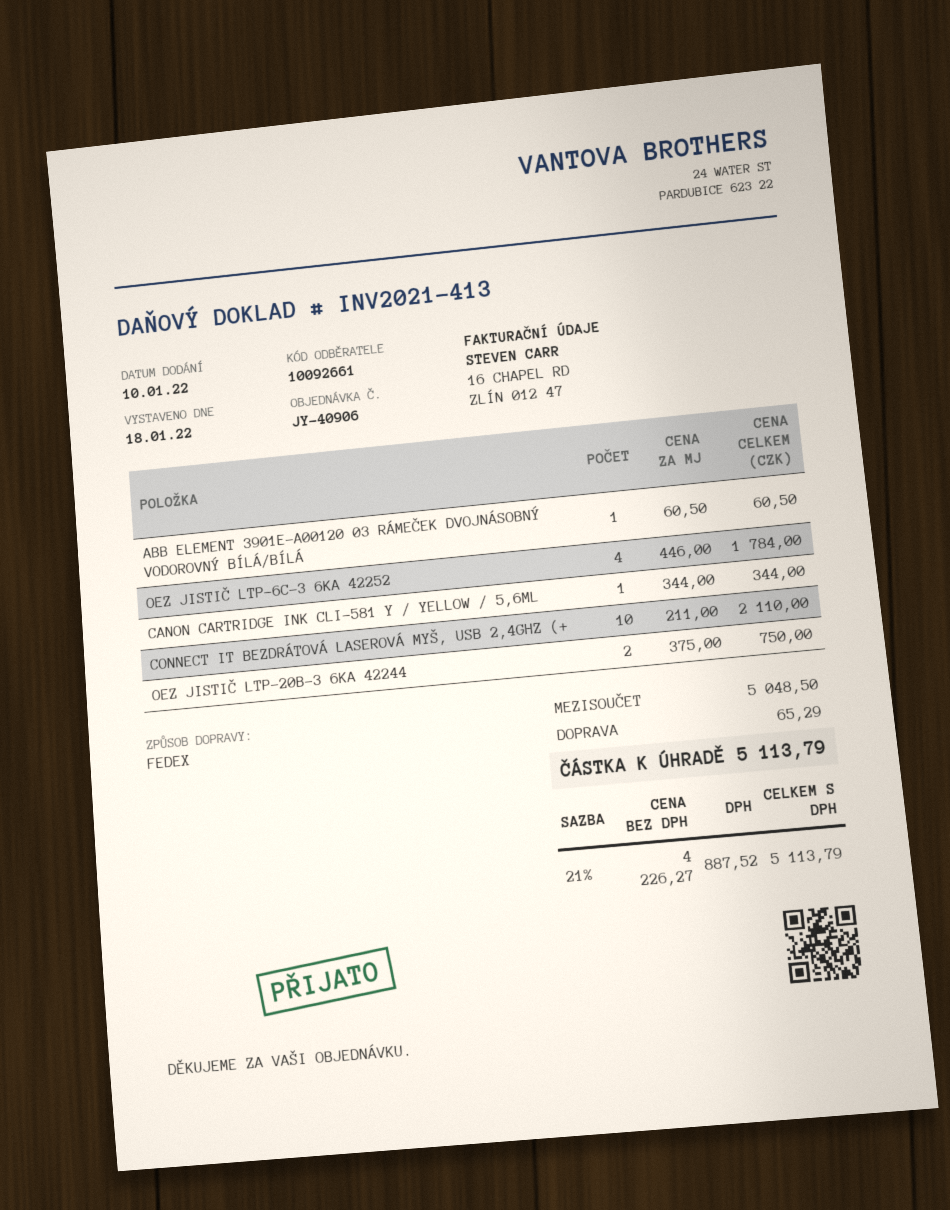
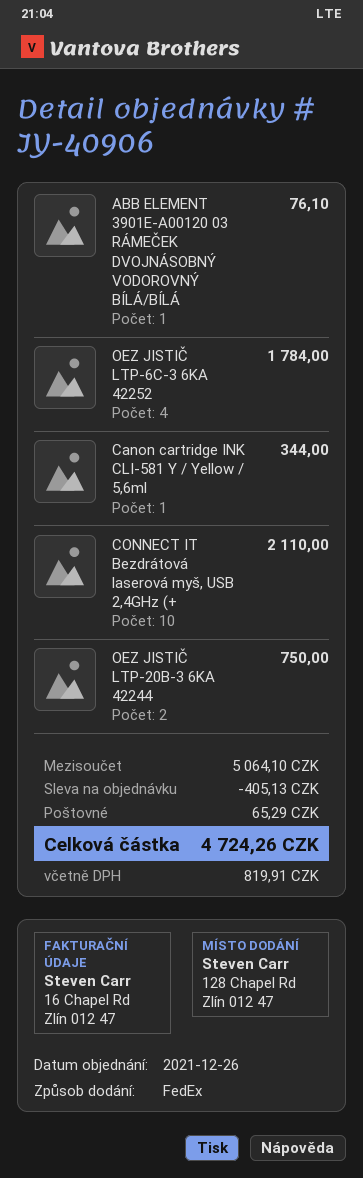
ABB ELEMENT 3901E-A00120 03 RÁMEČEK DVOJNÁSOBNÝ VODOROVNÝ BÍLÁ/BÍLÁ: 1 for 60.50 -> 1 for 76.10
subtotal: 5048.50 -> 5064.10
discount: none -> 405.13
tax: 887.52 -> 819.91
total: 5113.79 -> 4724.26

